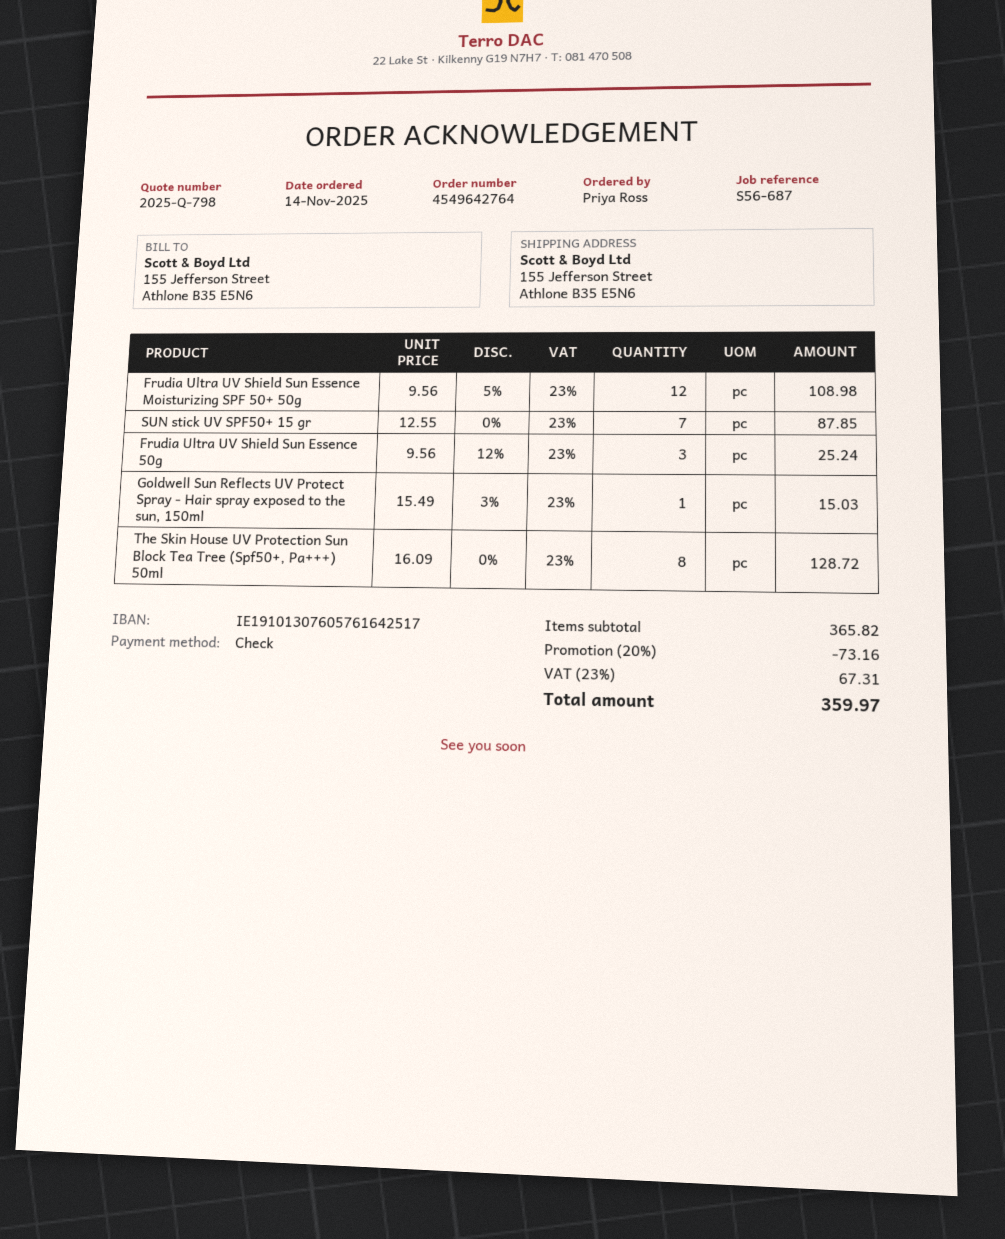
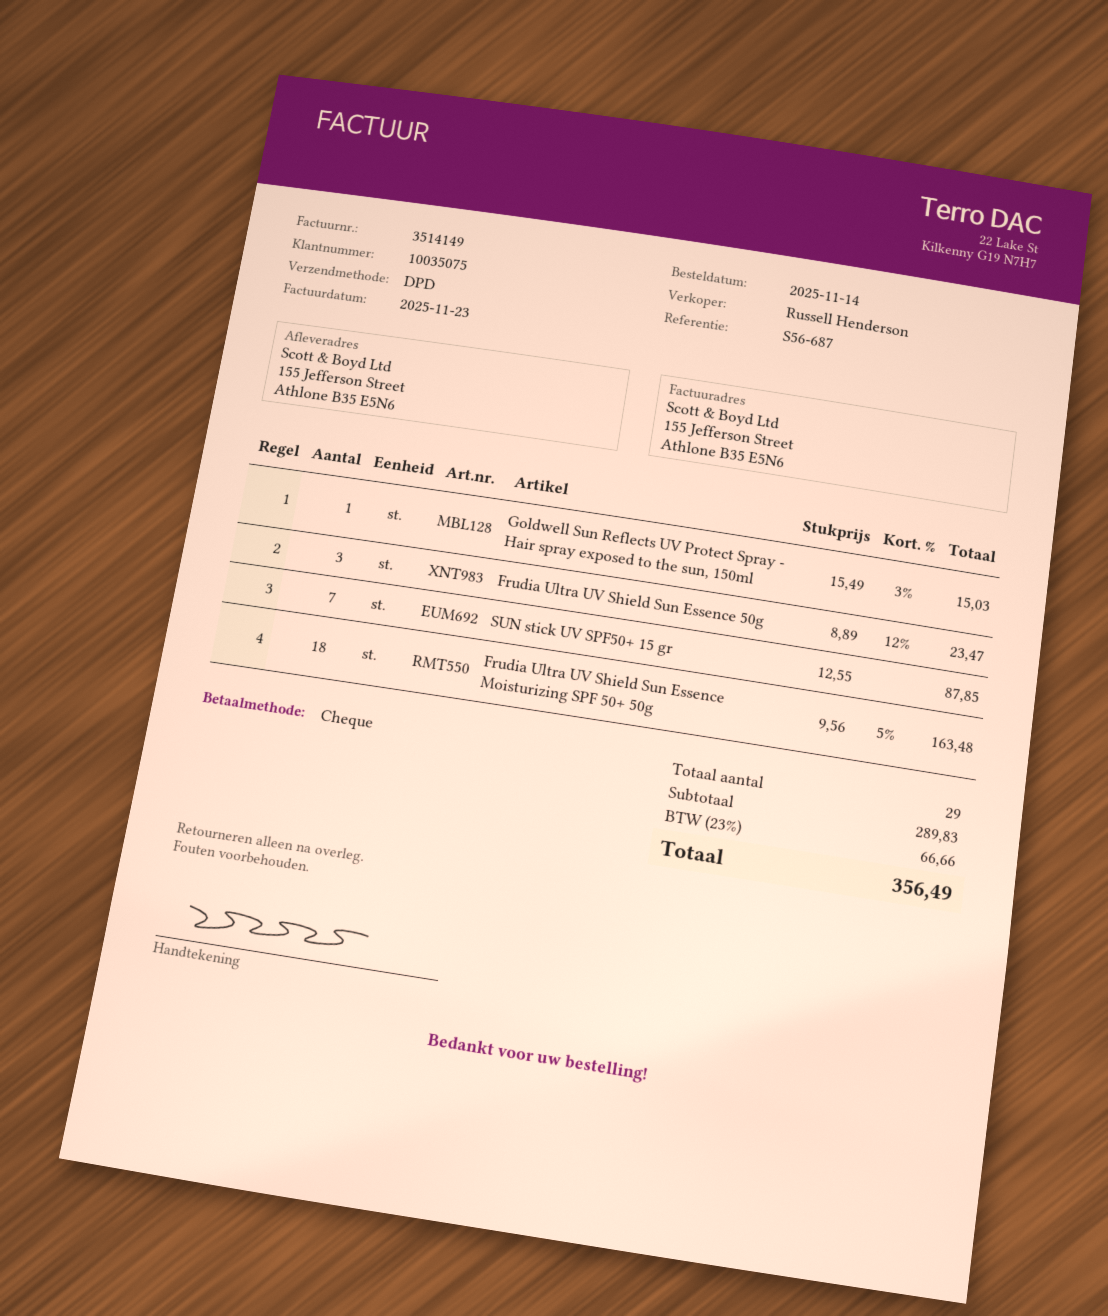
Frudia Ultra UV Shield Sun Essence Moisturizing SPF 50+ 50g: 12 x 9.56 - 5% = 108.98 -> 18 x 9.56 - 5% = 163.48
Frudia Ultra UV Shield Sun Essence 50g: 3 x 9.56 - 12% = 25.24 -> 3 x 8.89 - 12% = 23.47
The Skin House UV Protection Sun Block Tea Tree (Spf50+, Pa+++) 50ml: 8 x 16.09 = 128.72 -> none
subtotal: 365.82 -> 289.83
discount: 20% = 73.16 -> none
tax: 23% = 67.31 -> 23% = 66.66
total: 359.97 -> 356.49

